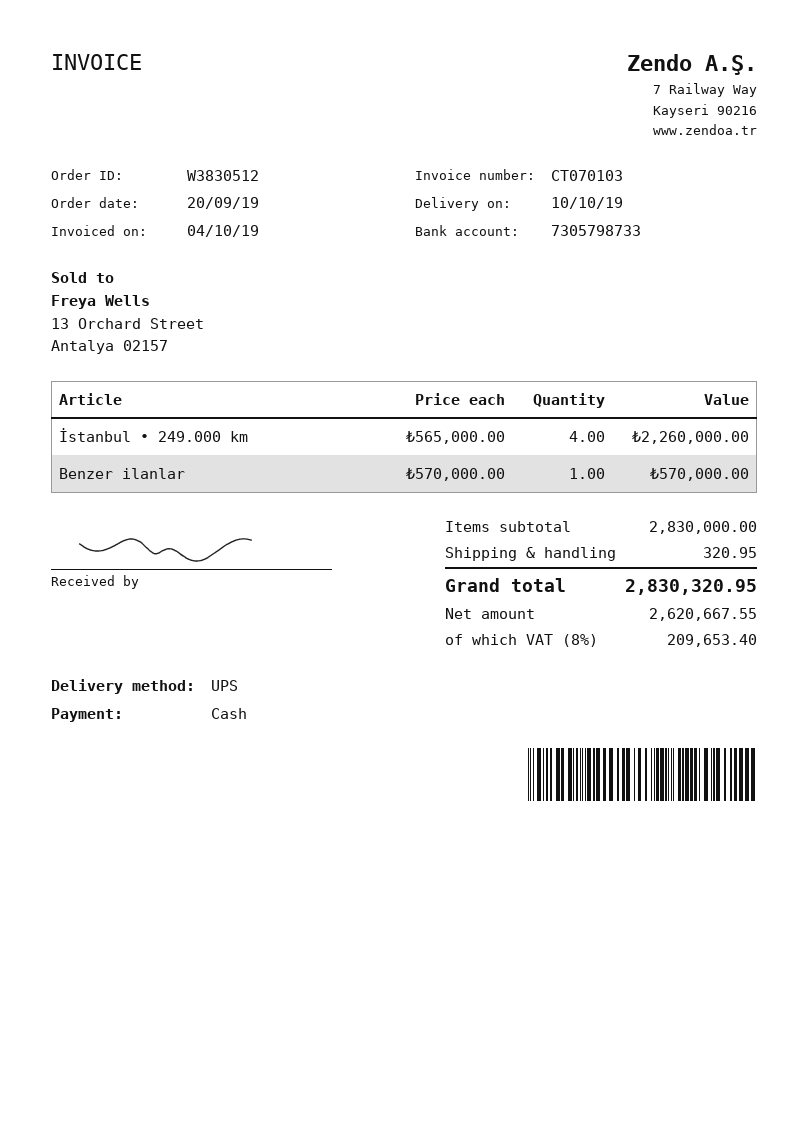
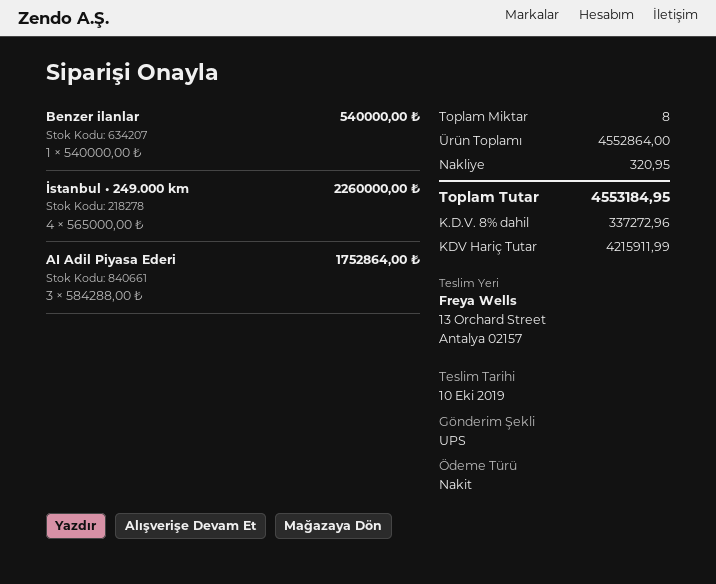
Benzer ilanlar: 1 x 570000.00 = 570000.00 -> 1 x 540000.00 = 540000.00
AI Adil Piyasa Ederi: none -> 3 x 584288.00 = 1752864.00
subtotal: 2830000.00 -> 4552864.00
net: 2620667.55 -> 4215911.99
tax: 8% = 209653.40 -> 8% = 337272.96
total: 2830320.95 -> 4553184.95

